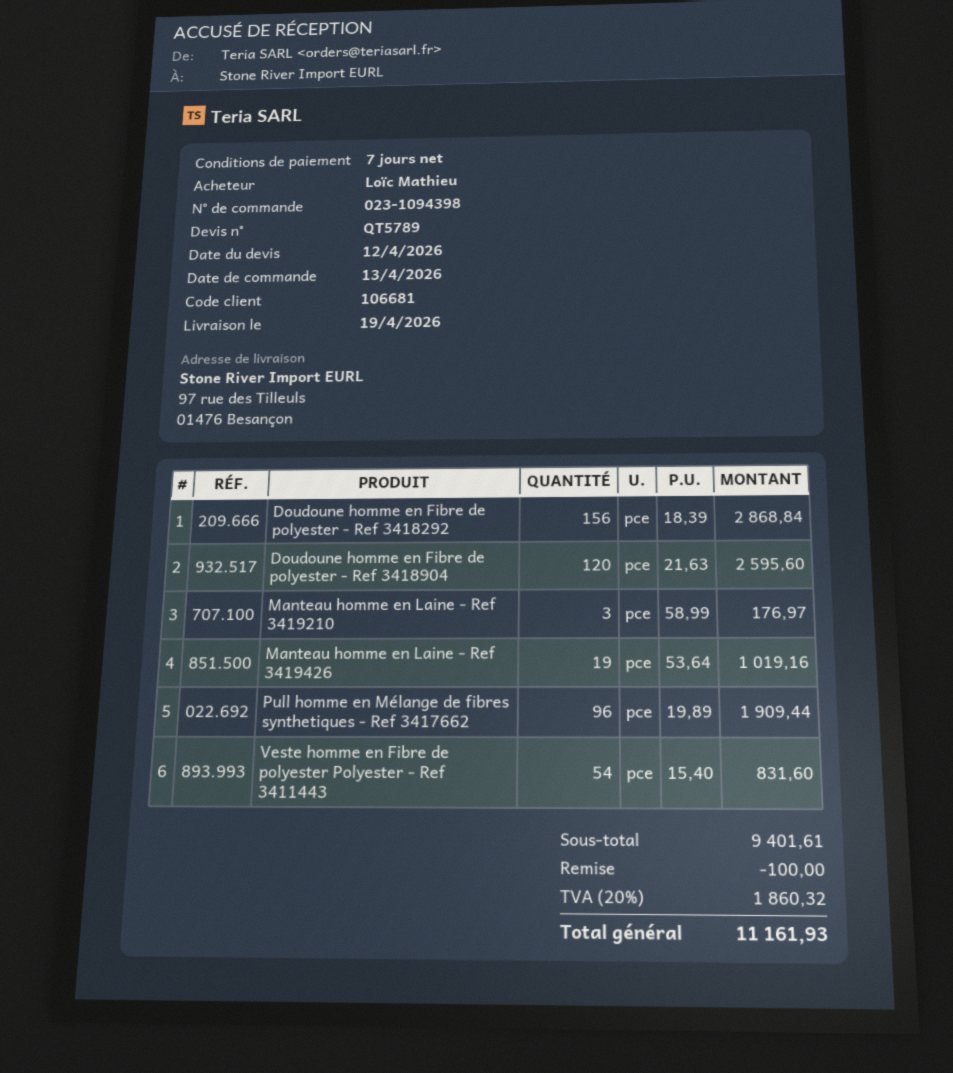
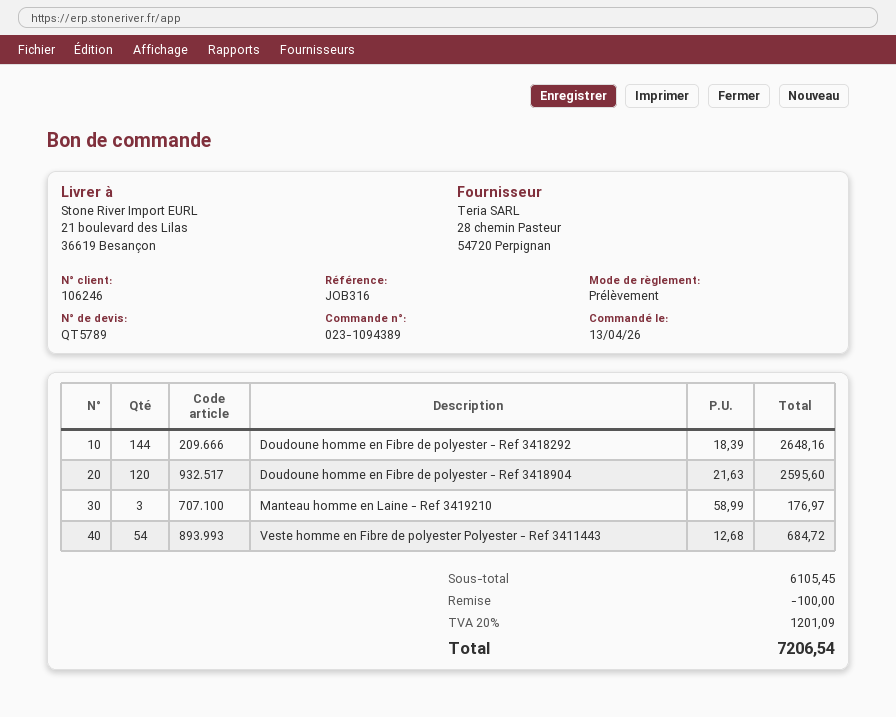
order number: 023-1094398 -> 023-1094389
customer number: 106681 -> 106246
ship to: 97 rue des Tilleuls, 01476 Besançon -> 21 boulevard des Lilas, 36619 Besançon
Doudoune homme en Fibre de polyester - Ref 3418292: 156 x 18.39 = 2868.84 -> 144 x 18.39 = 2648.16
Manteau homme en Laine - Ref 3419426: 19 x 53.64 = 1019.16 -> none
Pull homme en Mélange de fibres synthetiques - Ref 3417662: 96 x 19.89 = 1909.44 -> none
Veste homme en Fibre de polyester Polyester - Ref 3411443: 54 x 15.40 = 831.60 -> 54 x 12.68 = 684.72
subtotal: 9401.61 -> 6105.45
tax: 20% = 1860.32 -> 20% = 1201.09
total: 11161.93 -> 7206.54

